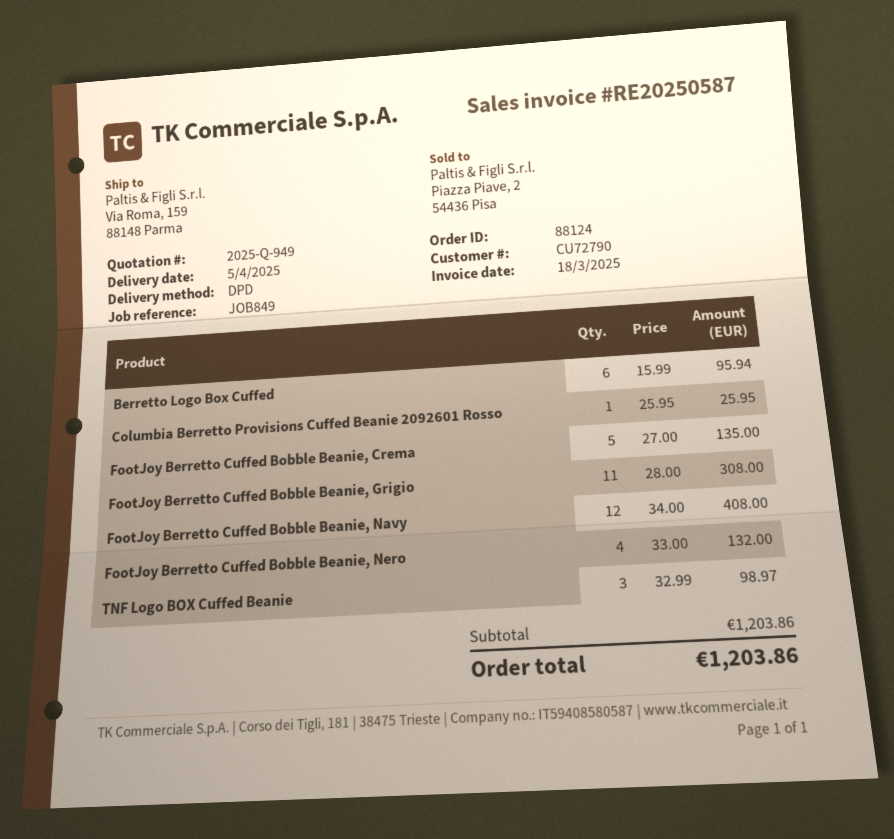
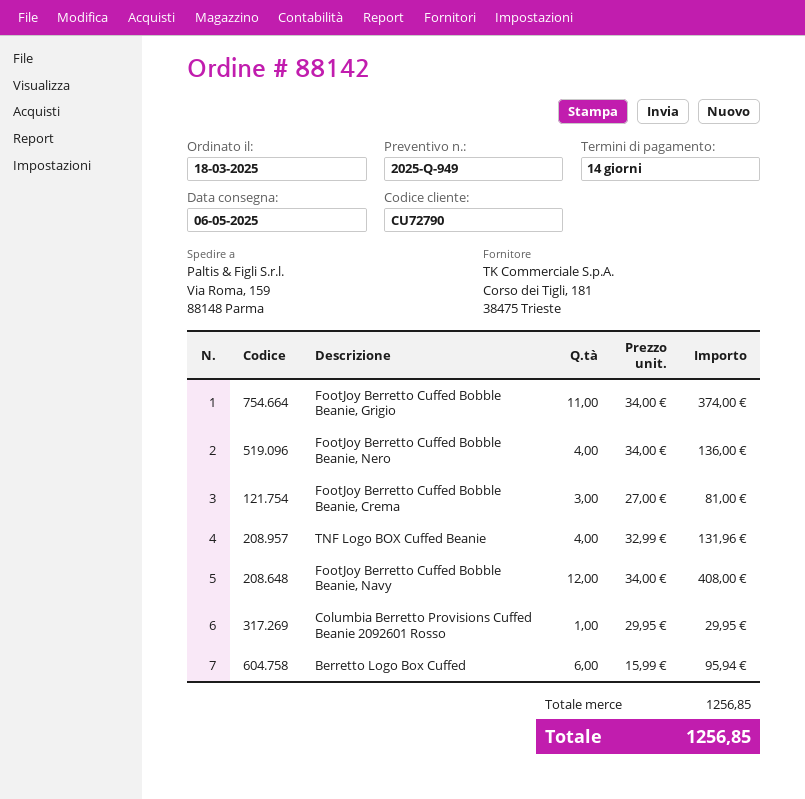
order number: 88124 -> 88142
delivery date: 2025-04-05 -> 2025-05-06
Columbia Berretto Provisions Cuffed Beanie 2092601 Rosso: 1 x 25.95 = 25.95 -> 1 x 29.95 = 29.95
FootJoy Berretto Cuffed Bobble Beanie, Crema: 5 x 27.00 = 135.00 -> 3 x 27.00 = 81.00
FootJoy Berretto Cuffed Bobble Beanie, Grigio: 11 x 28.00 = 308.00 -> 11 x 34.00 = 374.00
FootJoy Berretto Cuffed Bobble Beanie, Nero: 4 x 33.00 = 132.00 -> 4 x 34.00 = 136.00
TNF Logo BOX Cuffed Beanie: 3 x 32.99 = 98.97 -> 4 x 32.99 = 131.96
subtotal: 1203.86 -> 1256.85
total: 1203.86 -> 1256.85

